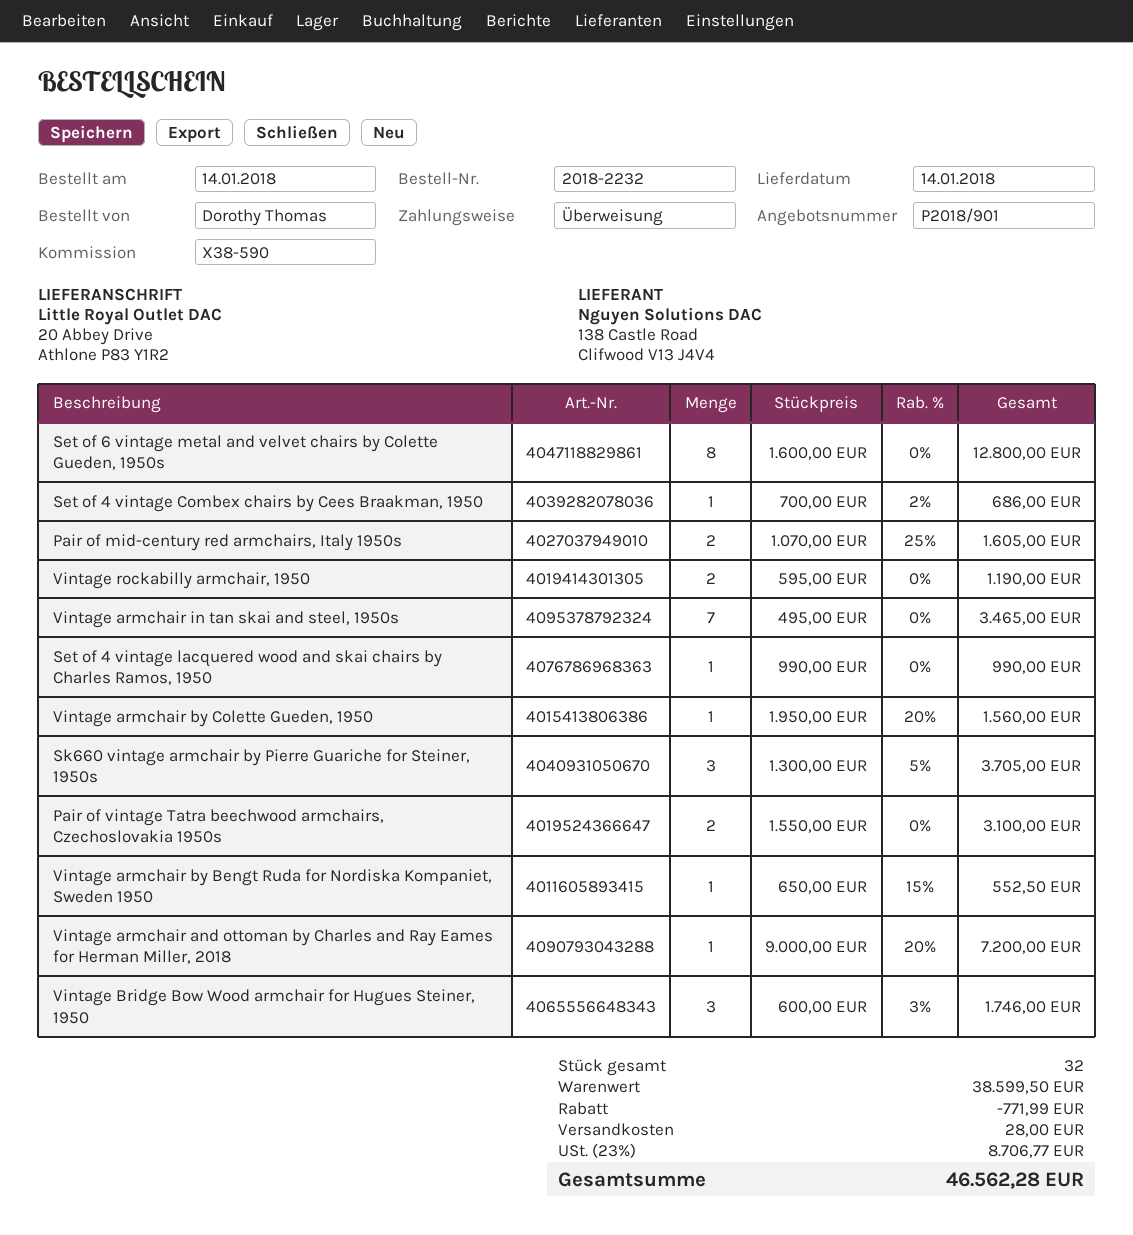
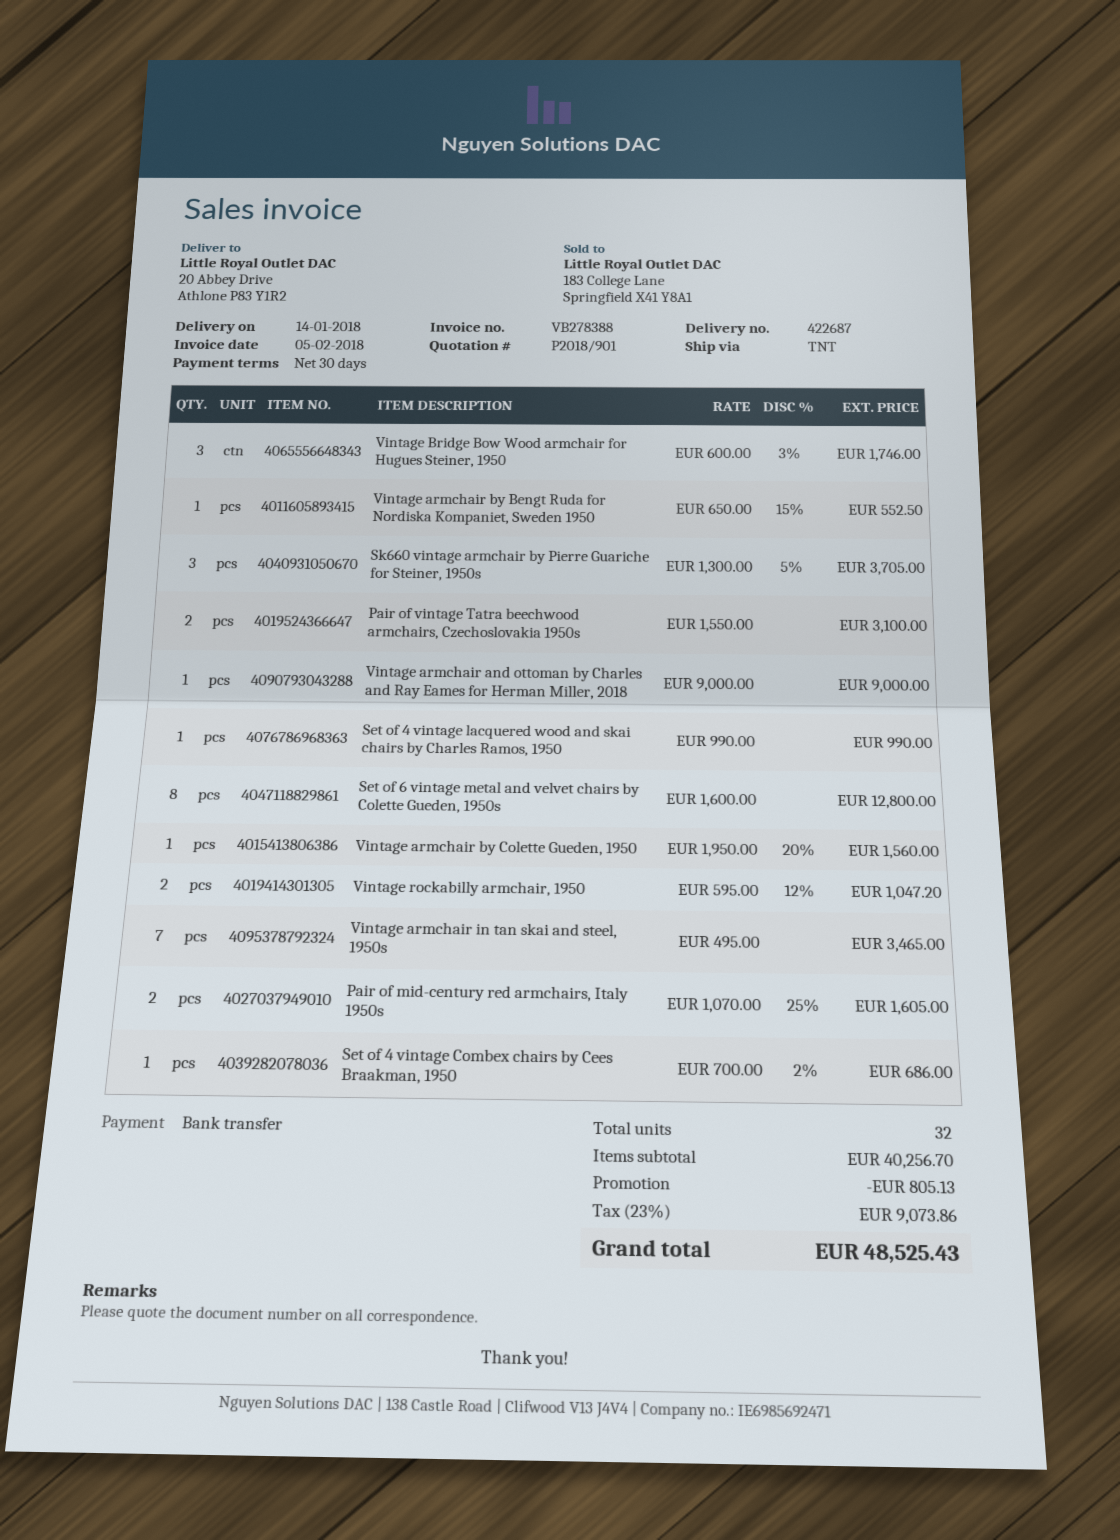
Vintage rockabilly armchair, 1950: 2 x 595.00 = 1190.00 -> 2 x 595.00 - 12% = 1047.20
Vintage armchair and ottoman by Charles and Ray Eames for Herman Miller, 2018: 1 x 9000.00 - 20% = 7200.00 -> 1 x 9000.00 = 9000.00
subtotal: 38599.50 -> 40256.70
discount: 771.99 -> 805.13
shipping: 28.00 -> none
tax: 23% = 8706.77 -> 23% = 9073.86
total: 46562.28 -> 48525.43

